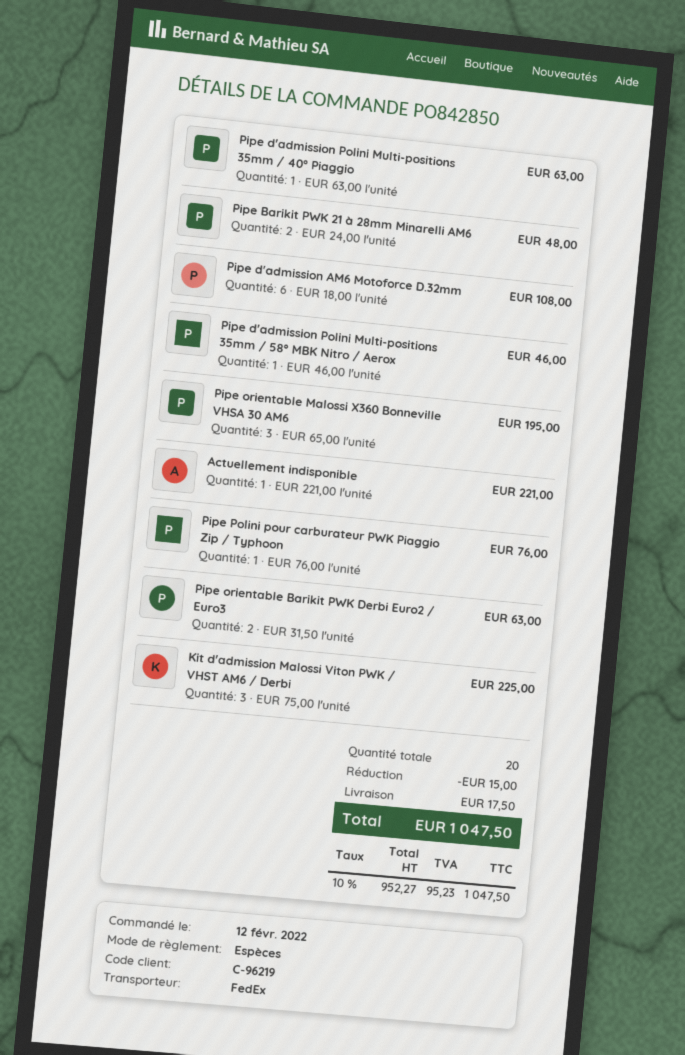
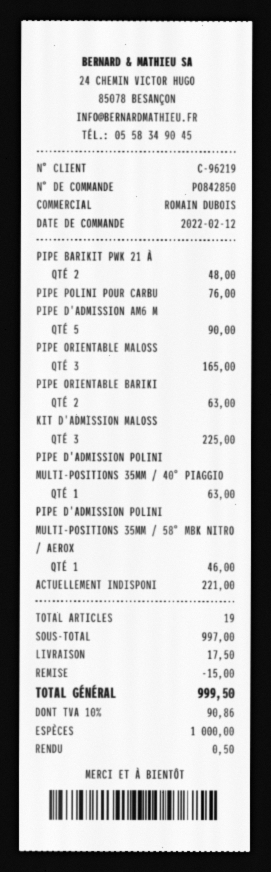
Pipe d'admission AM6 Motoforce D.32mm: 6 for 108.00 -> 5 for 90.00
Pipe orientable Malossi X360 Bonneville VHSA 30 AM6: 3 for 195.00 -> 3 for 165.00
total quantity: 20 -> 19
tax: 10% = 95.23 -> 10% = 90.86
total: 1047.50 -> 999.50

